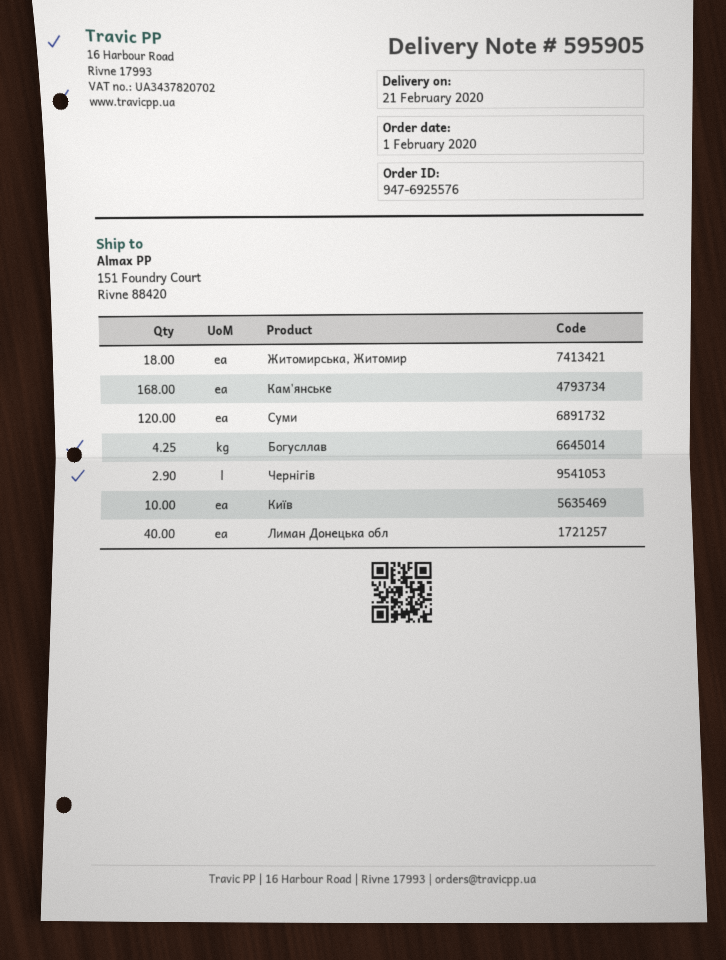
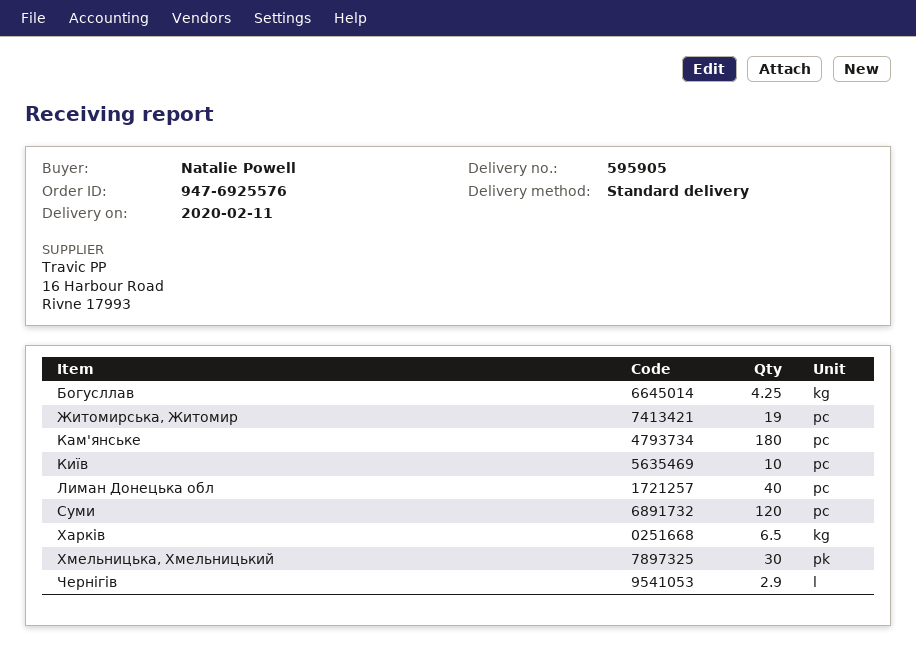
delivery date: 2020-02-21 -> 2020-02-11
Житомирська, Житомир: 18 -> 19
Кам'янське: 168 -> 180
Харків: none -> 6.5
Хмельницька, Хмельницький: none -> 30

